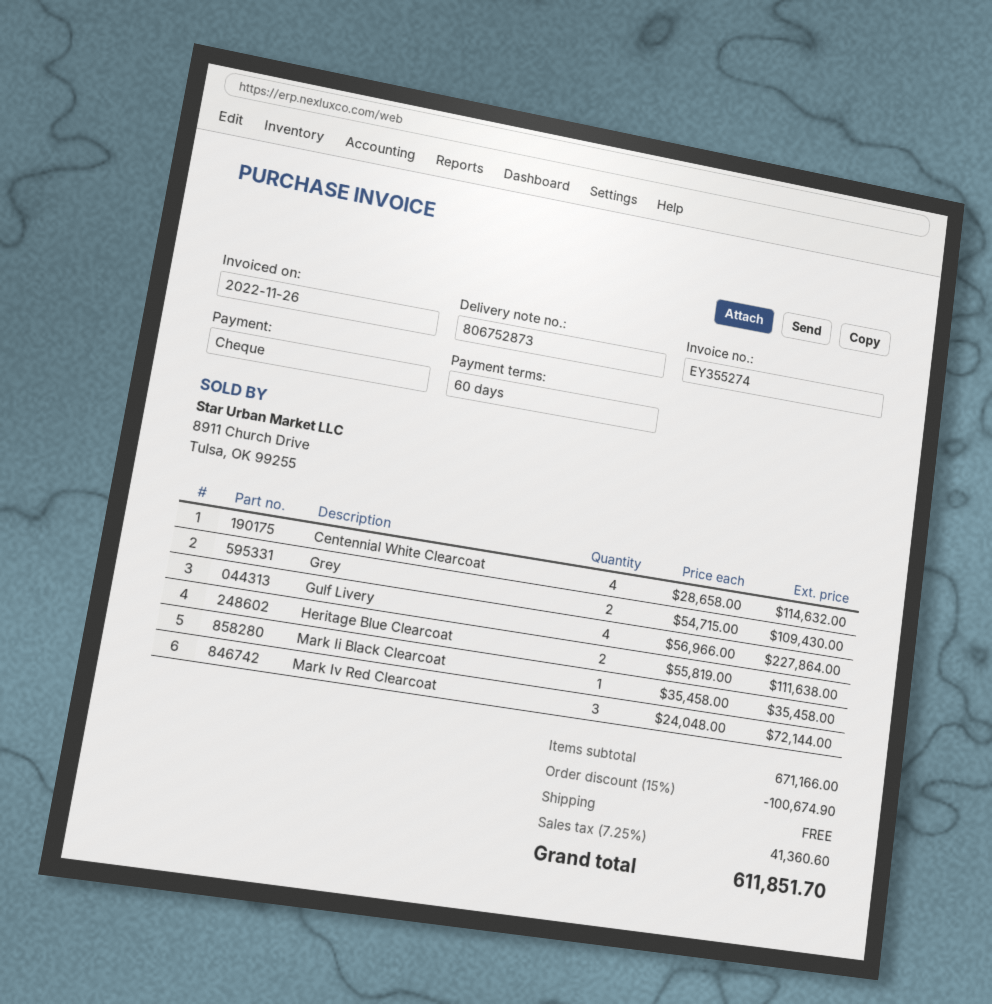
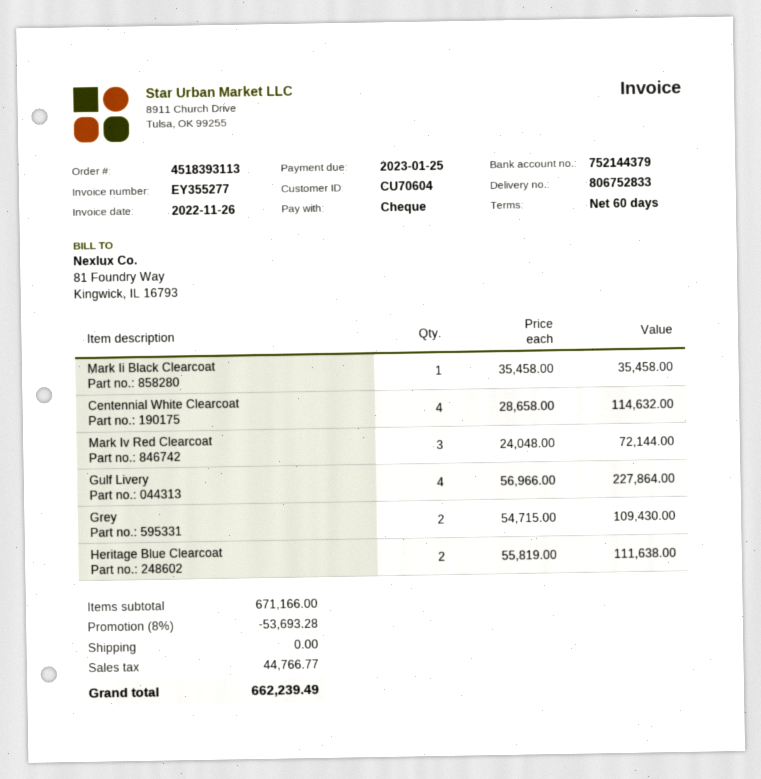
delivery note number: 806752873 -> 806752833
invoice number: EY355274 -> EY355277
discount: 15% = 100674.90 -> 8% = 53693.28
tax: 41360.60 -> 44766.77
total: 611851.70 -> 662239.49

